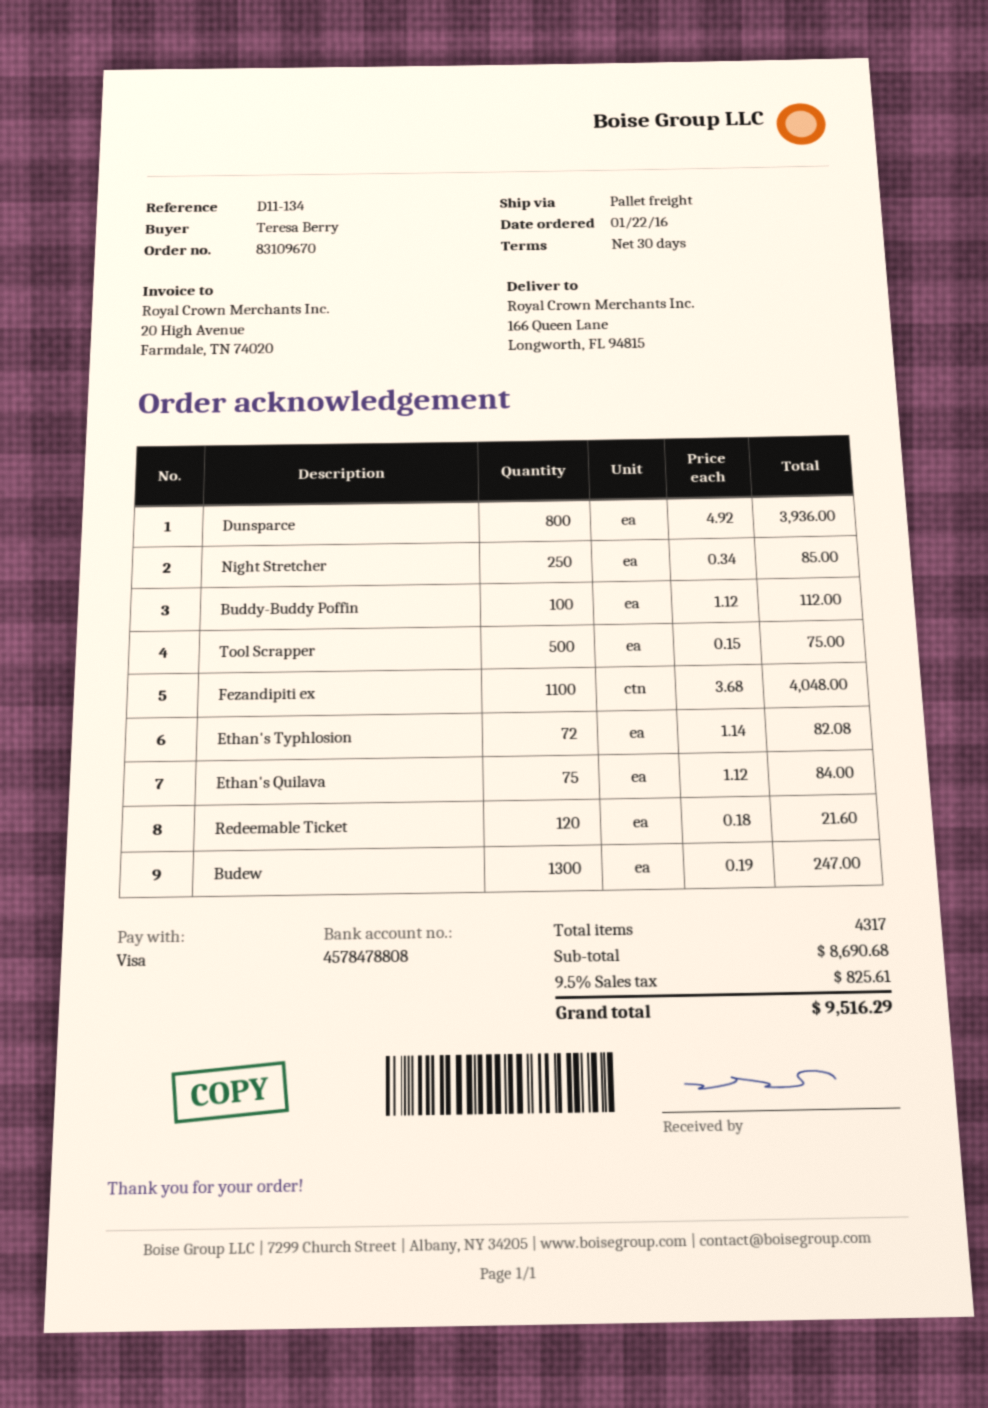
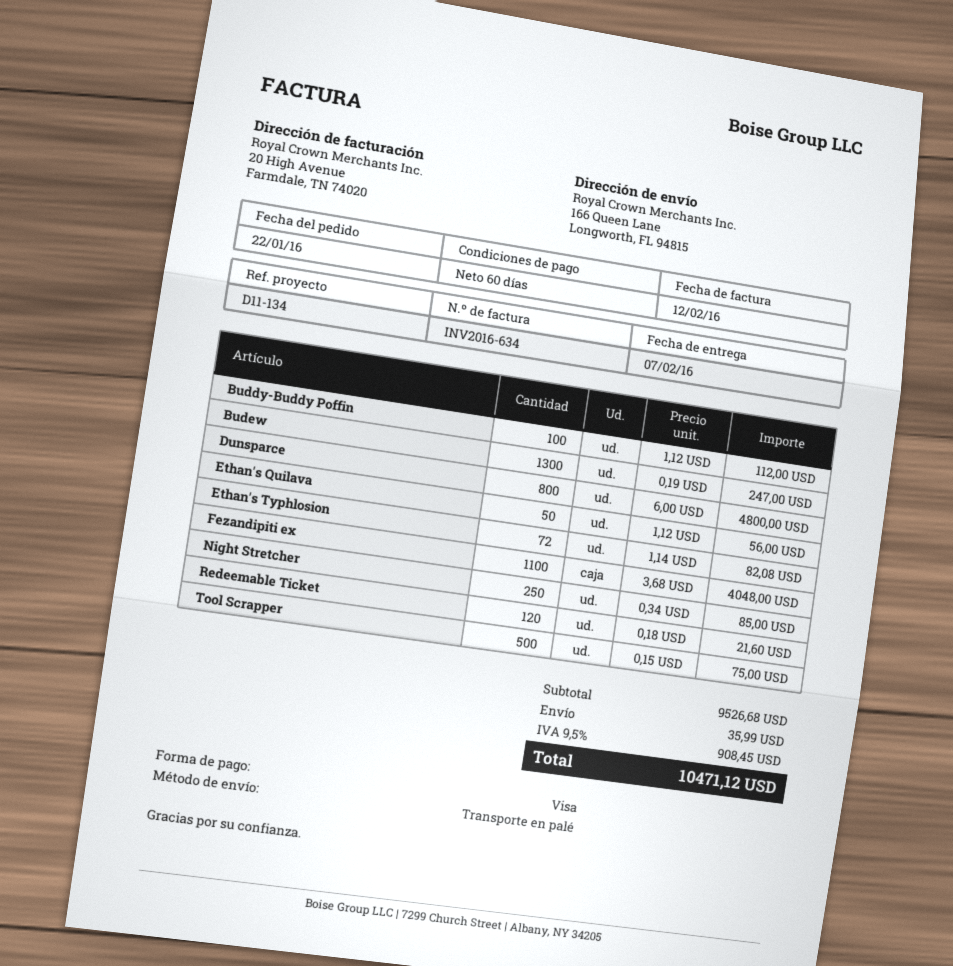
payment terms: 30 days -> 60 days
Dunsparce: 800 x 4.92 = 3936.00 -> 800 x 6.00 = 4800.00
Ethan's Quilava: 75 x 1.12 = 84.00 -> 50 x 1.12 = 56.00
subtotal: 8690.68 -> 9526.68
shipping: none -> 35.99
tax: 9.5% = 825.61 -> 9.5% = 908.45
total: 9516.29 -> 10471.12

